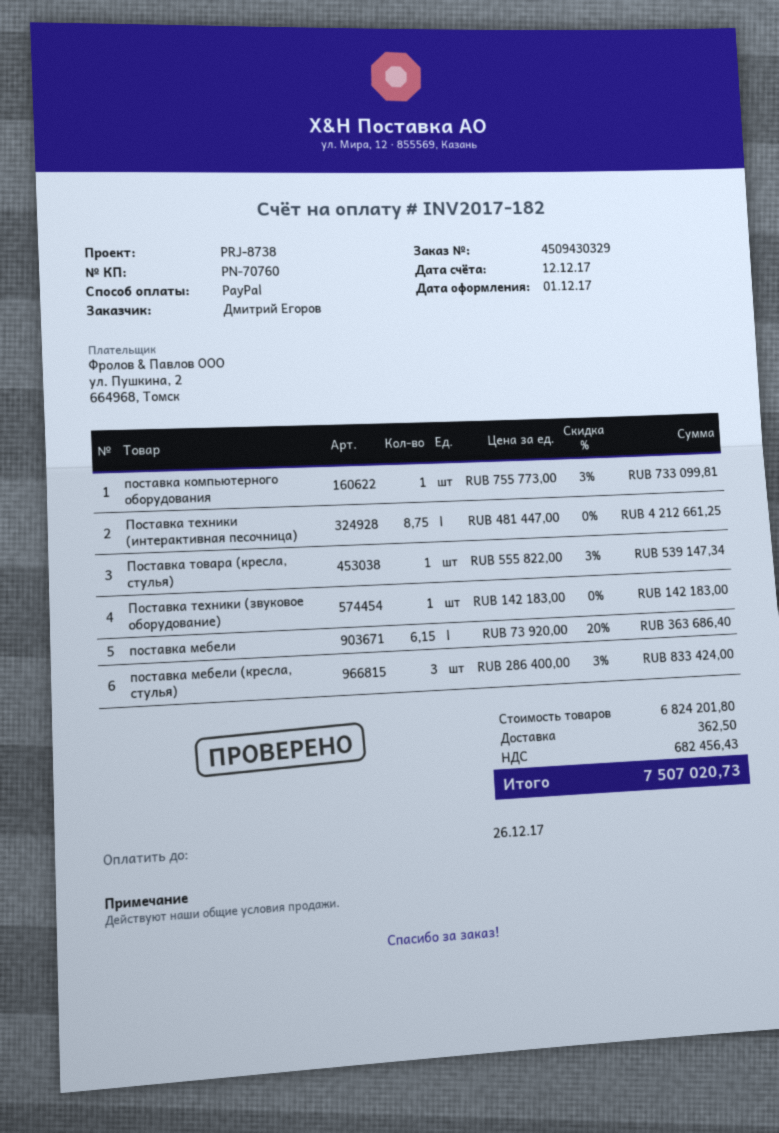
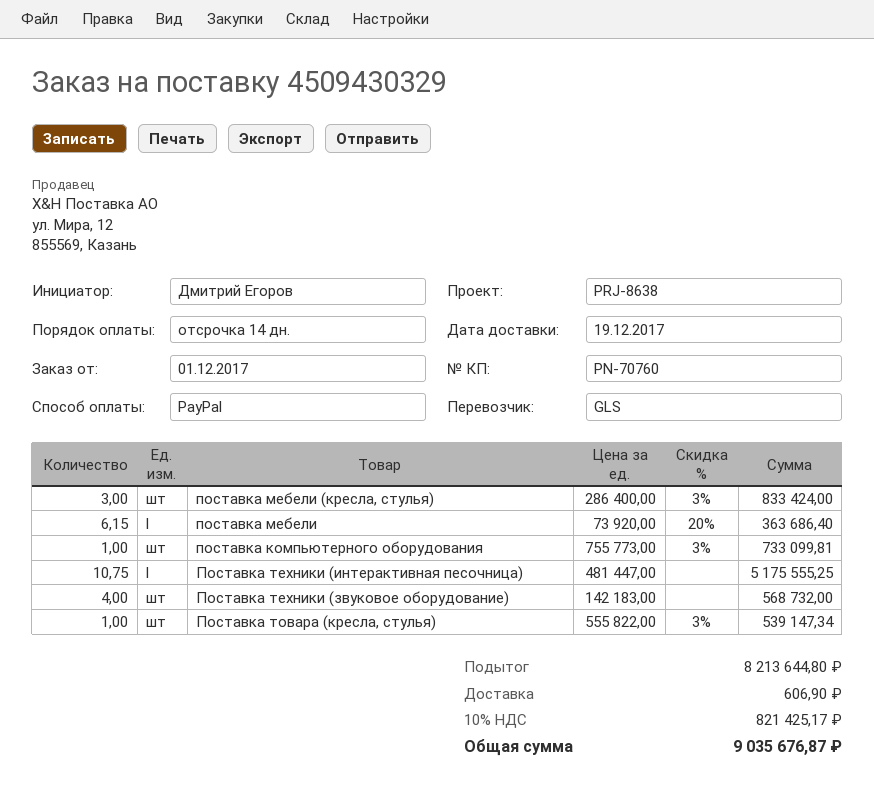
reference: PRJ-8738 -> PRJ-8638
Поставка техники (интерактивная песочница): 8.75 x 481447.00 = 4212661.25 -> 10.75 x 481447.00 = 5175555.25
Поставка техники (звуковое оборудование): 1 x 142183.00 = 142183.00 -> 4 x 142183.00 = 568732.00
subtotal: 6824201.80 -> 8213644.80
shipping: 362.50 -> 606.90
tax: 682456.43 -> 821425.17
total: 7507020.73 -> 9035676.87

